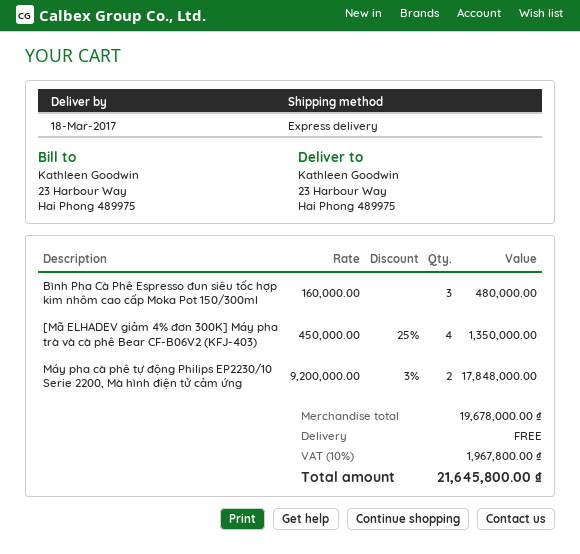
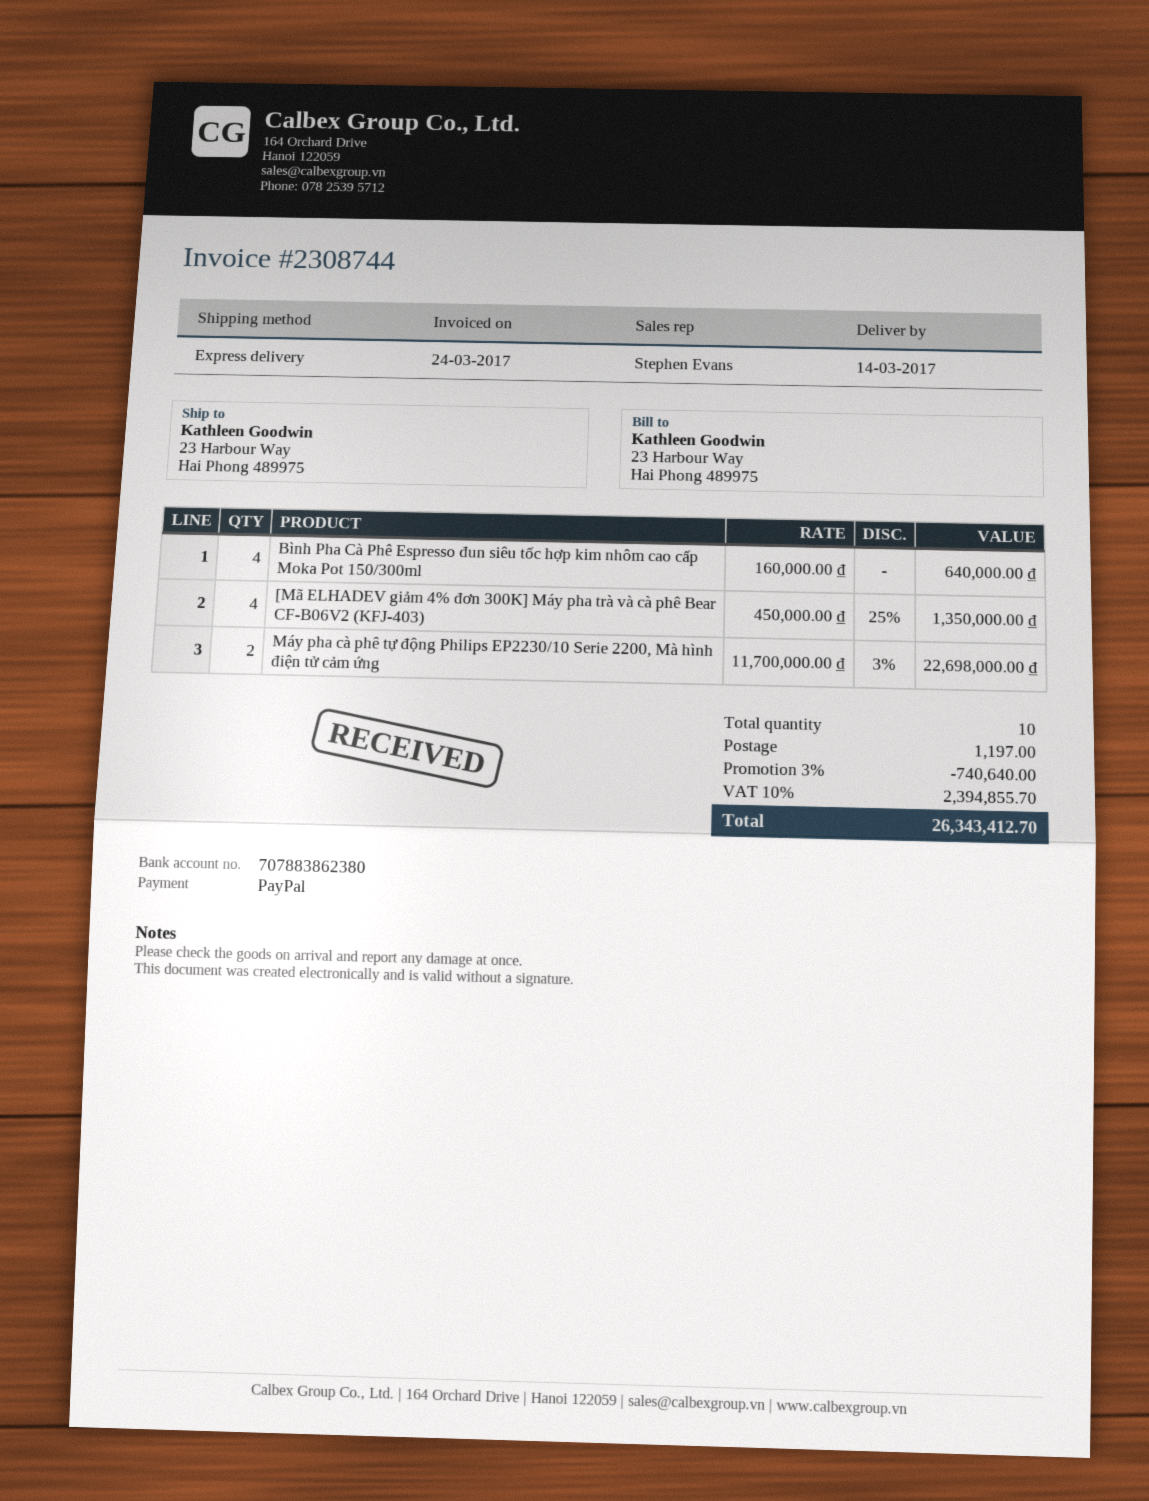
delivery date: 2017-03-18 -> 2017-03-14
Bình Pha Cà Phê Espresso đun siêu tốc hợp kim nhôm cao cấp Moka Pot 150/300ml: 3 x 160000.00 = 480000.00 -> 4 x 160000.00 = 640000.00
Máy pha cà phê tự động Philips EP2230/10 Serie 2200, Mà hình điện tử cảm ứng: 2 x 9200000.00 - 3% = 17848000.00 -> 2 x 11700000.00 - 3% = 22698000.00
discount: none -> 3% = 740640.00
shipping: 0.00 -> 1197.00
tax: 10% = 1967800.00 -> 10% = 2394855.70
total: 21645800.00 -> 26343412.70

